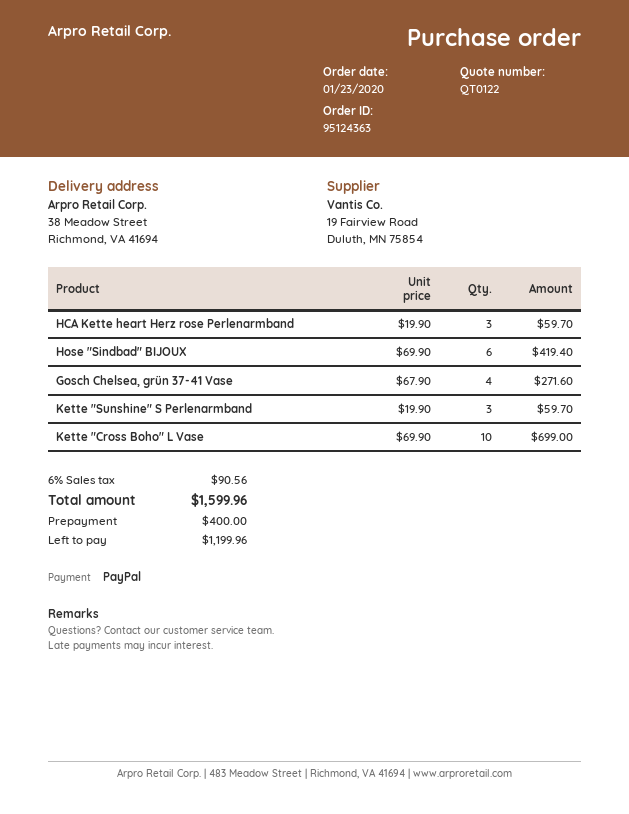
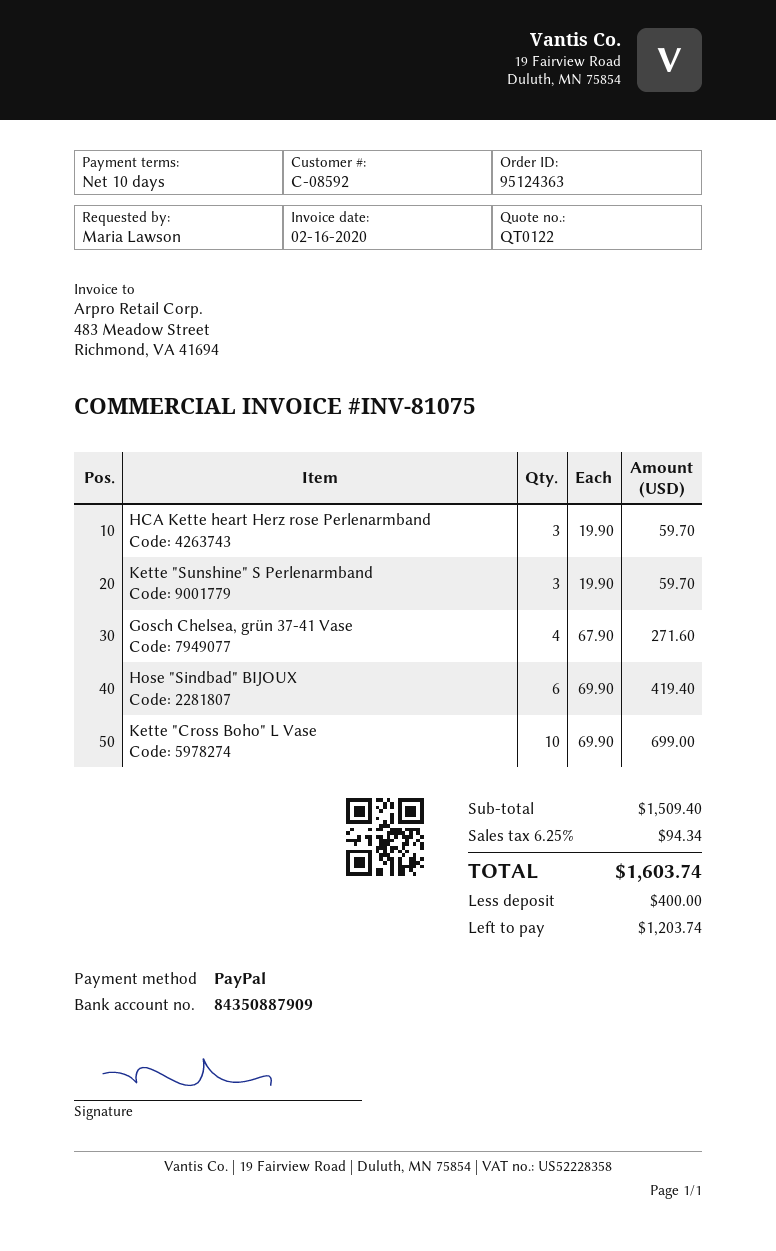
tax: 6% = 90.56 -> 6.25% = 94.34
total: 1599.96 -> 1603.74
balance: 1199.96 -> 1203.74

